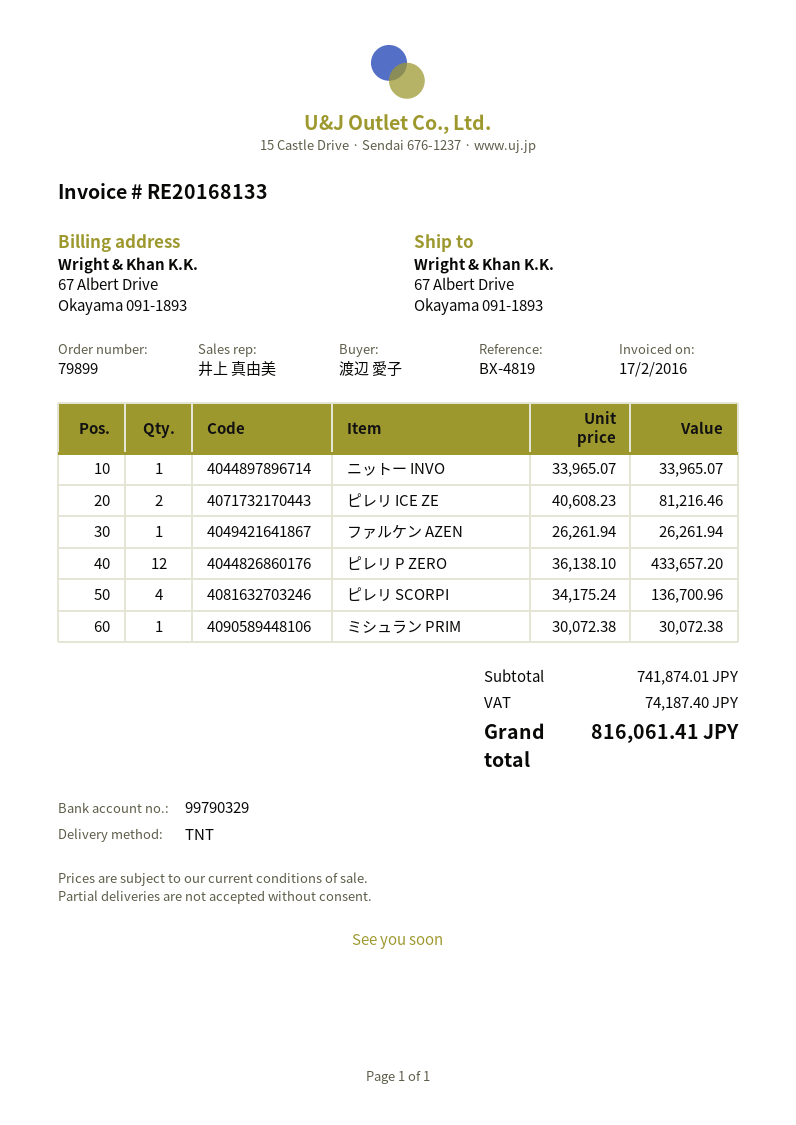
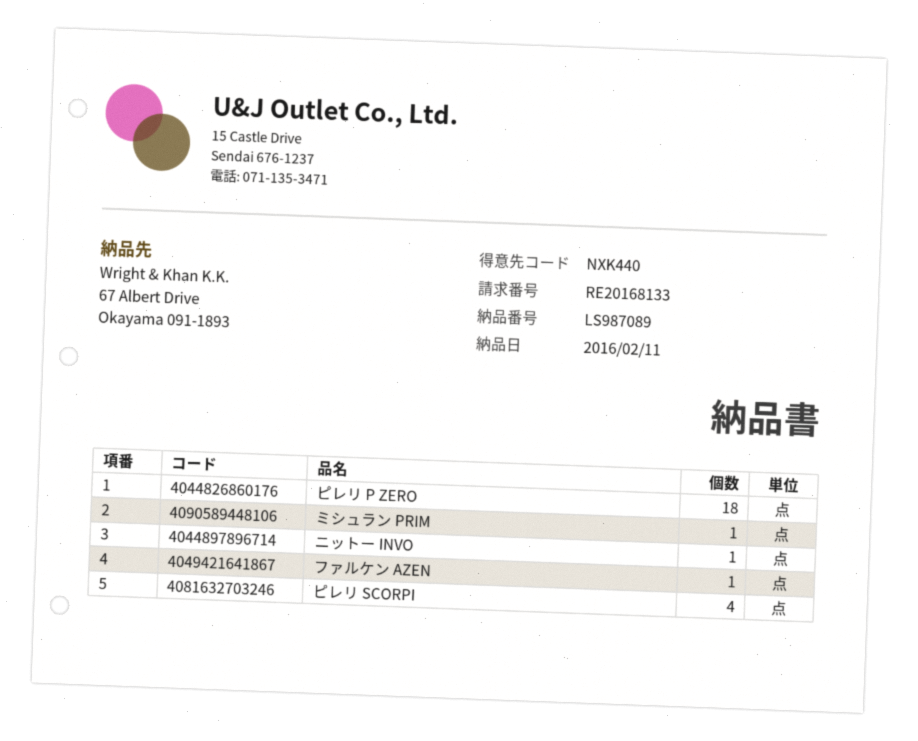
ピレリ ICE ZE: 2 -> none
ピレリ P ZERO: 12 -> 18

